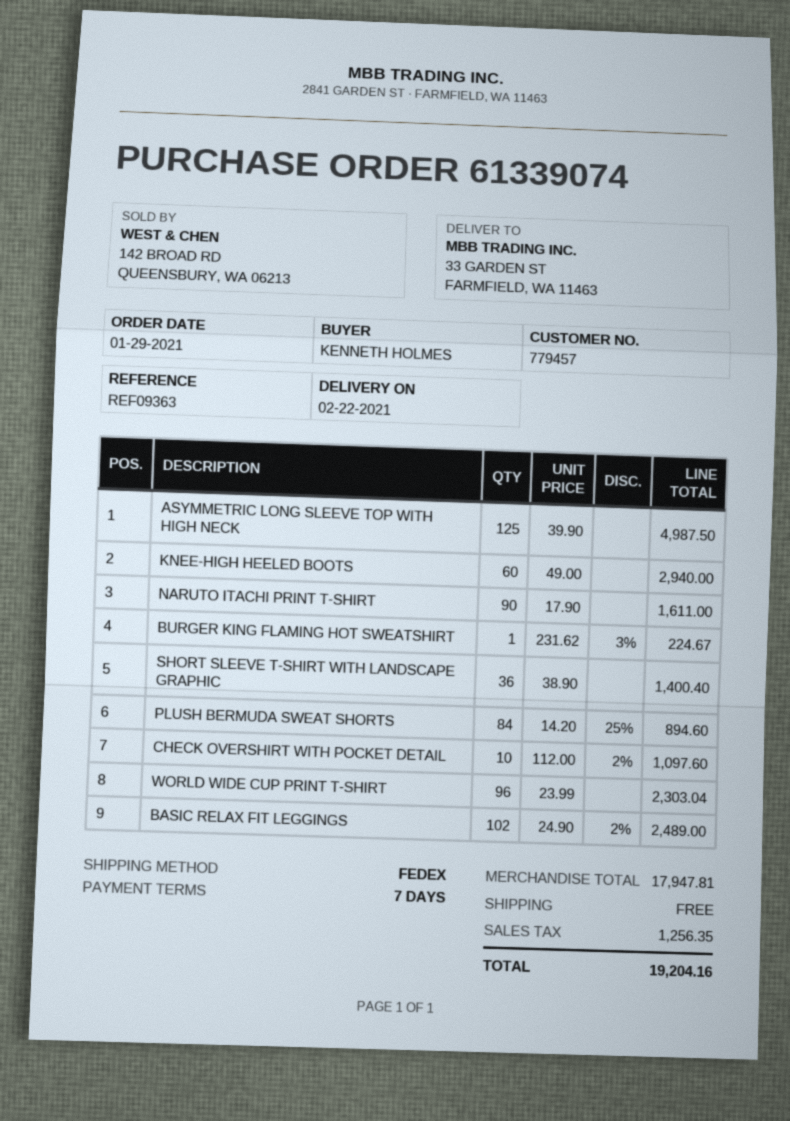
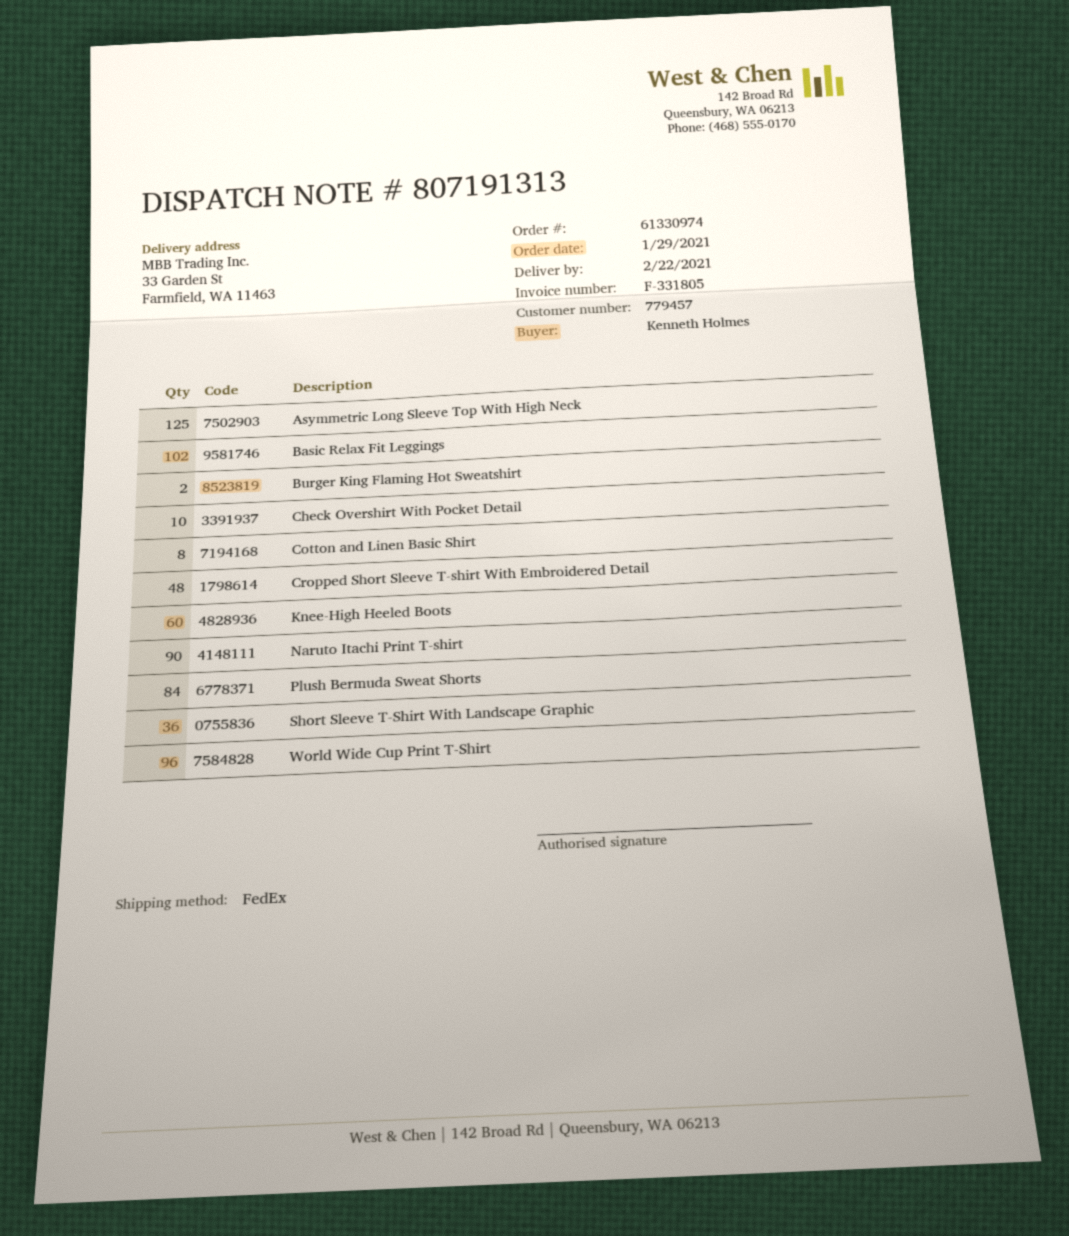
order number: 61339074 -> 61330974
BURGER KING FLAMING HOT SWEATSHIRT: 1 -> 2
Cotton and Linen Basic Shirt: none -> 8
Cropped Short Sleeve T-shirt With Embroidered Detail: none -> 48

